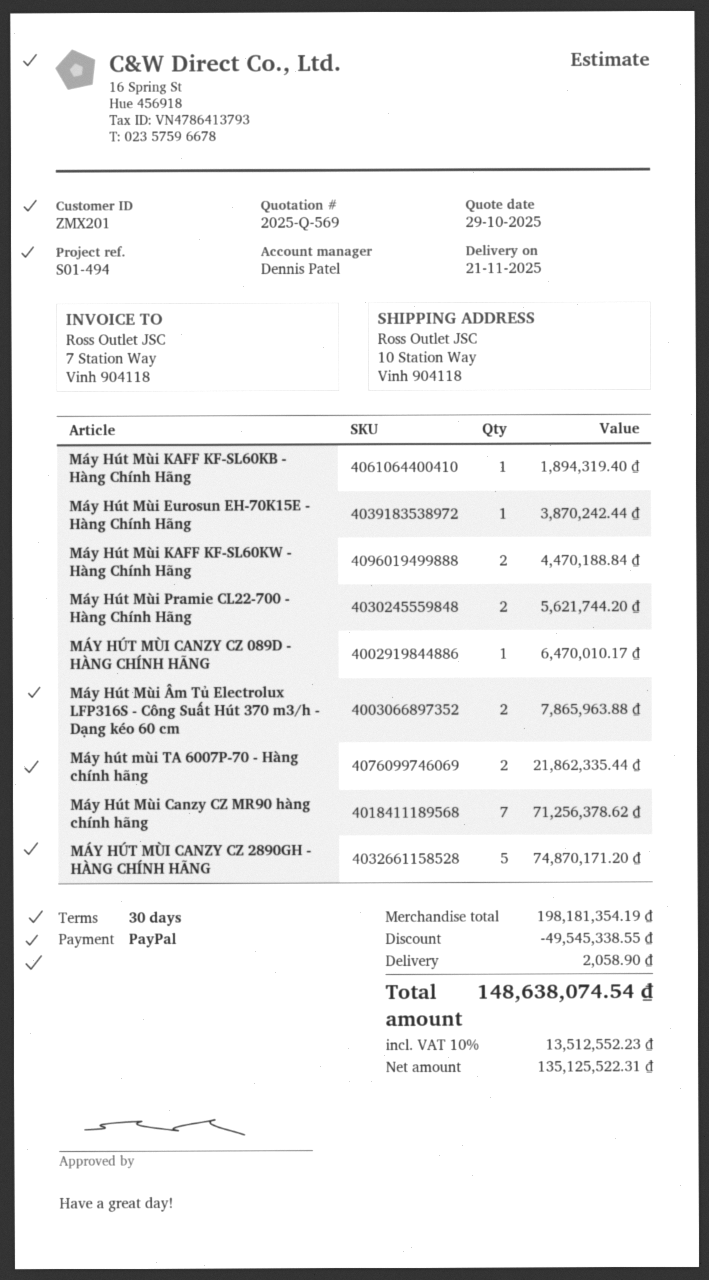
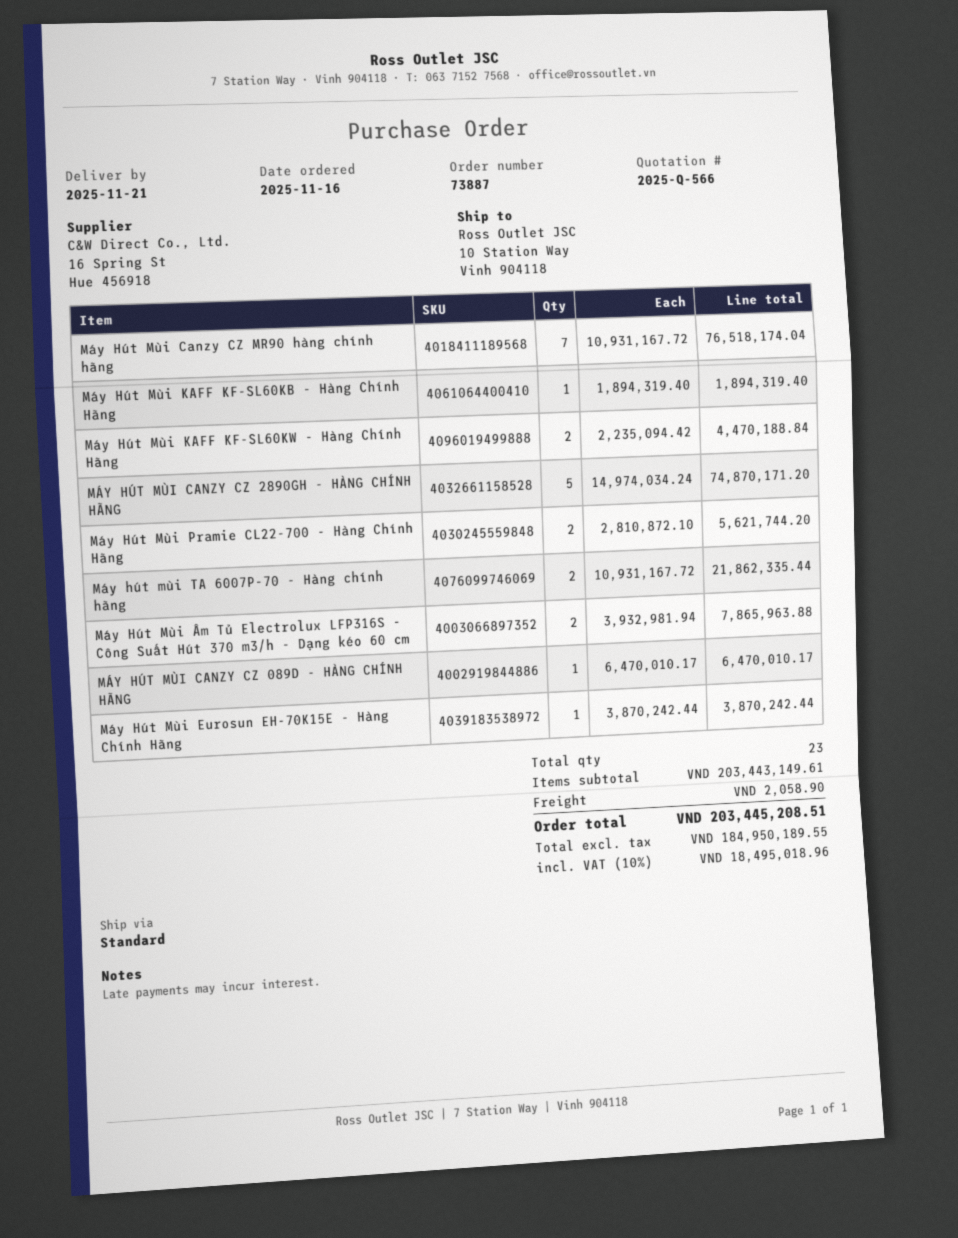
quote number: 2025-Q-569 -> 2025-Q-566
Máy Hút Mùi Canzy CZ MR90 hàng chính hãng: 7 for 71256378.62 -> 7 for 76518174.04
subtotal: 198181354.19 -> 203443149.61
discount: 49545338.55 -> none
net: 135125522.31 -> 184950189.55
tax: 10% = 13512552.23 -> 10% = 18495018.96
total: 148638074.54 -> 203445208.51

